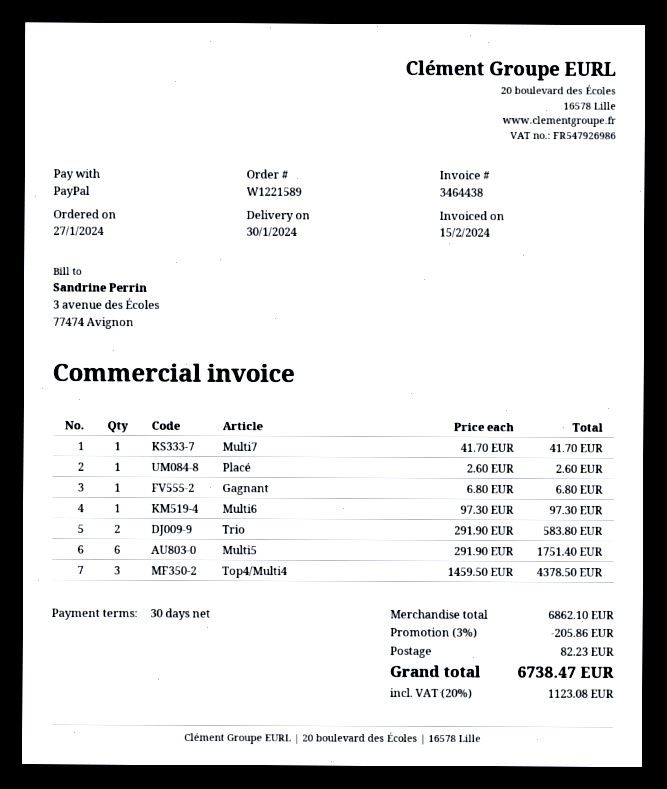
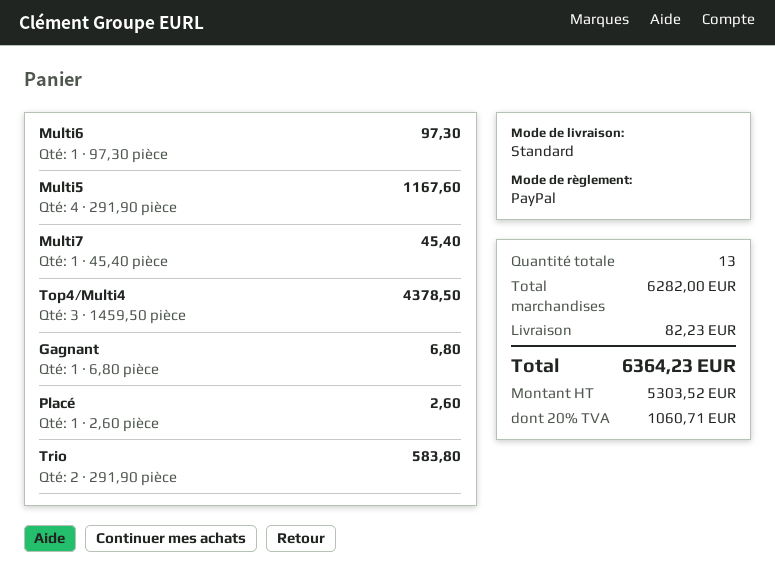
Multi7: 1 x 41.70 = 41.70 -> 1 x 45.40 = 45.40
Multi5: 6 x 291.90 = 1751.40 -> 4 x 291.90 = 1167.60
subtotal: 6862.10 -> 6282.00
discount: 3% = 205.86 -> none
tax: 20% = 1123.08 -> 20% = 1060.71
total: 6738.47 -> 6364.23

